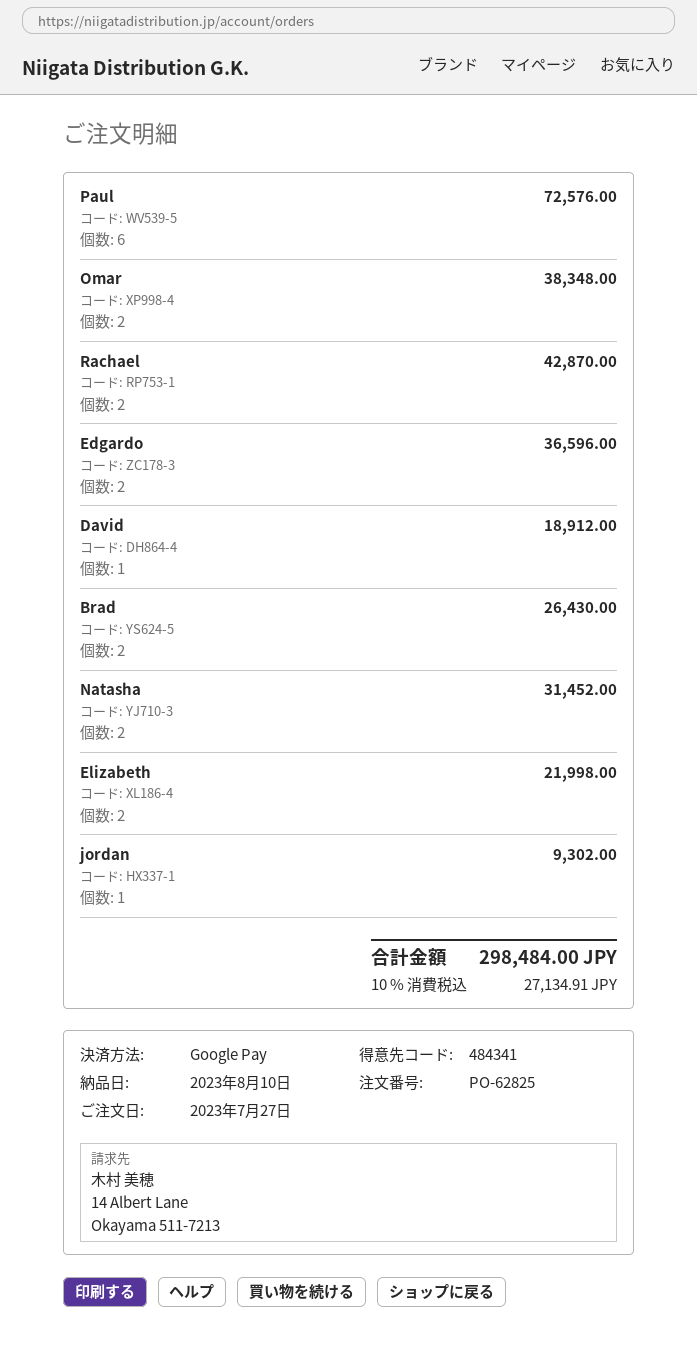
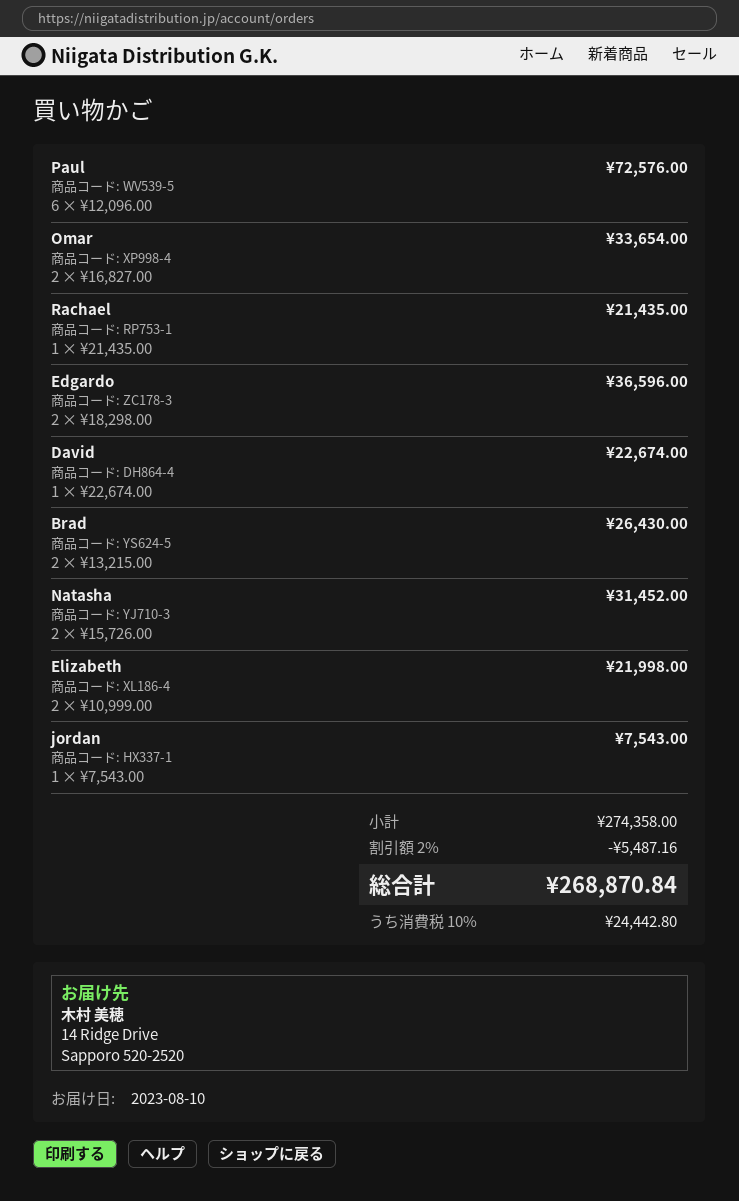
Omar: 2 for 38348.00 -> 2 for 33654.00
Rachael: 2 for 42870.00 -> 1 for 21435.00
David: 1 for 18912.00 -> 1 for 22674.00
jordan: 1 for 9302.00 -> 1 for 7543.00
discount: none -> 2% = 5487.16
tax: 10% = 27134.91 -> 10% = 24442.80
total: 298484.00 -> 268870.84

